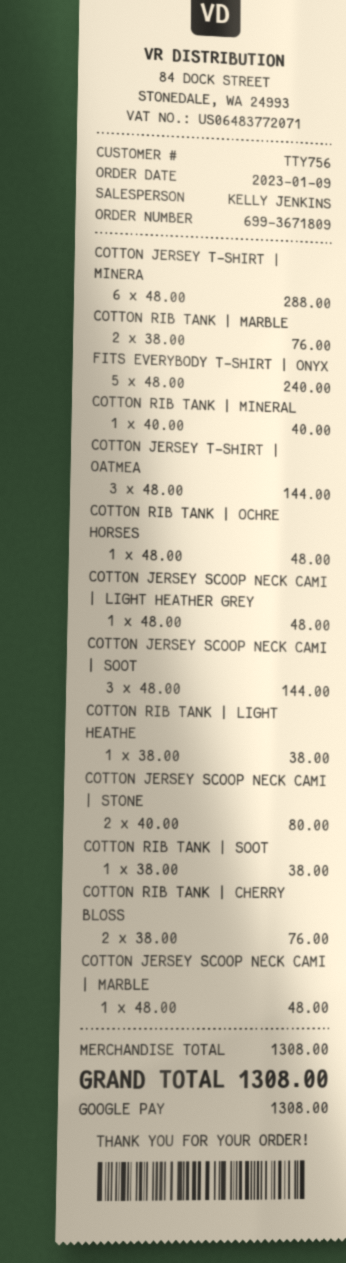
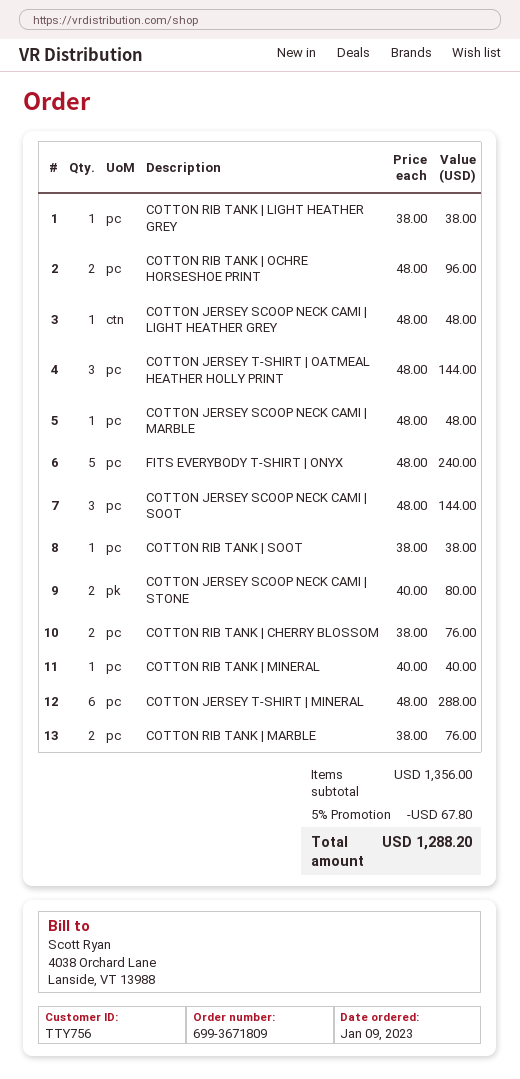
COTTON RIB TANK | OCHRE HORSES: 1 x 48.00 = 48.00 -> 2 x 48.00 = 96.00
subtotal: 1308.00 -> 1356.00
discount: none -> 5% = 67.80
total: 1308.00 -> 1288.20

